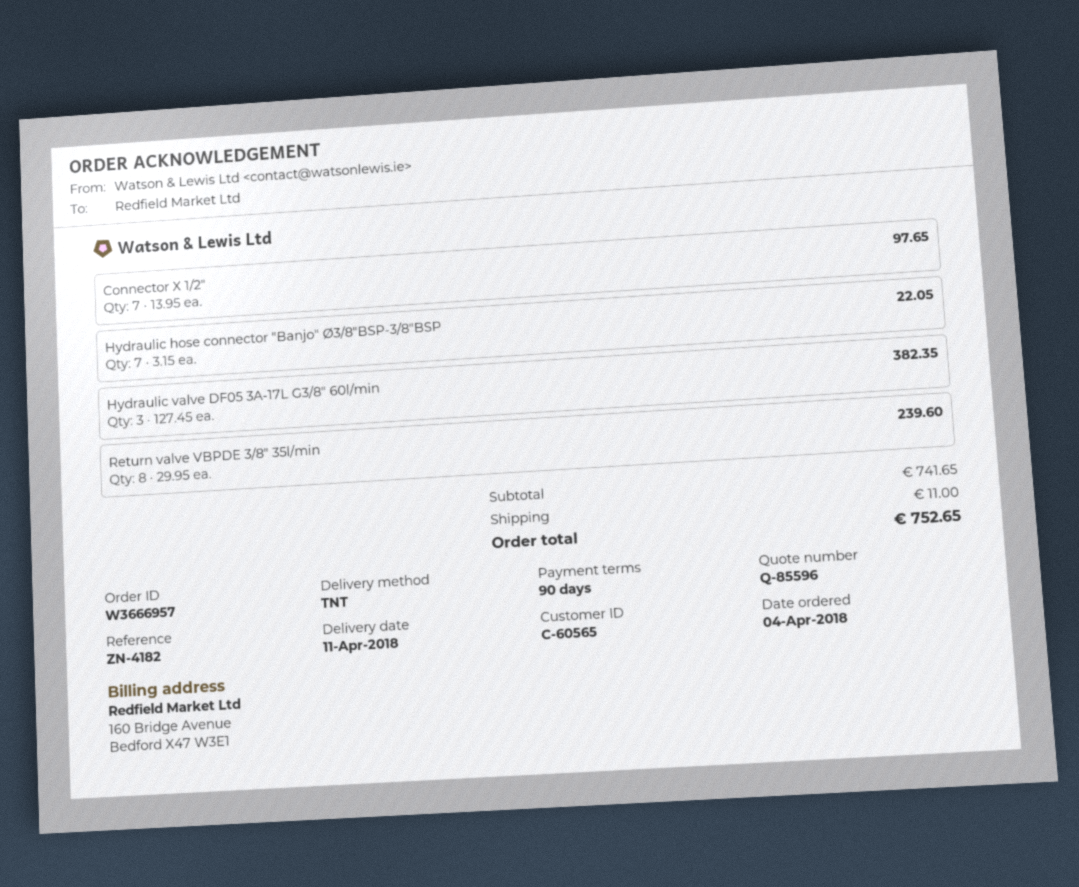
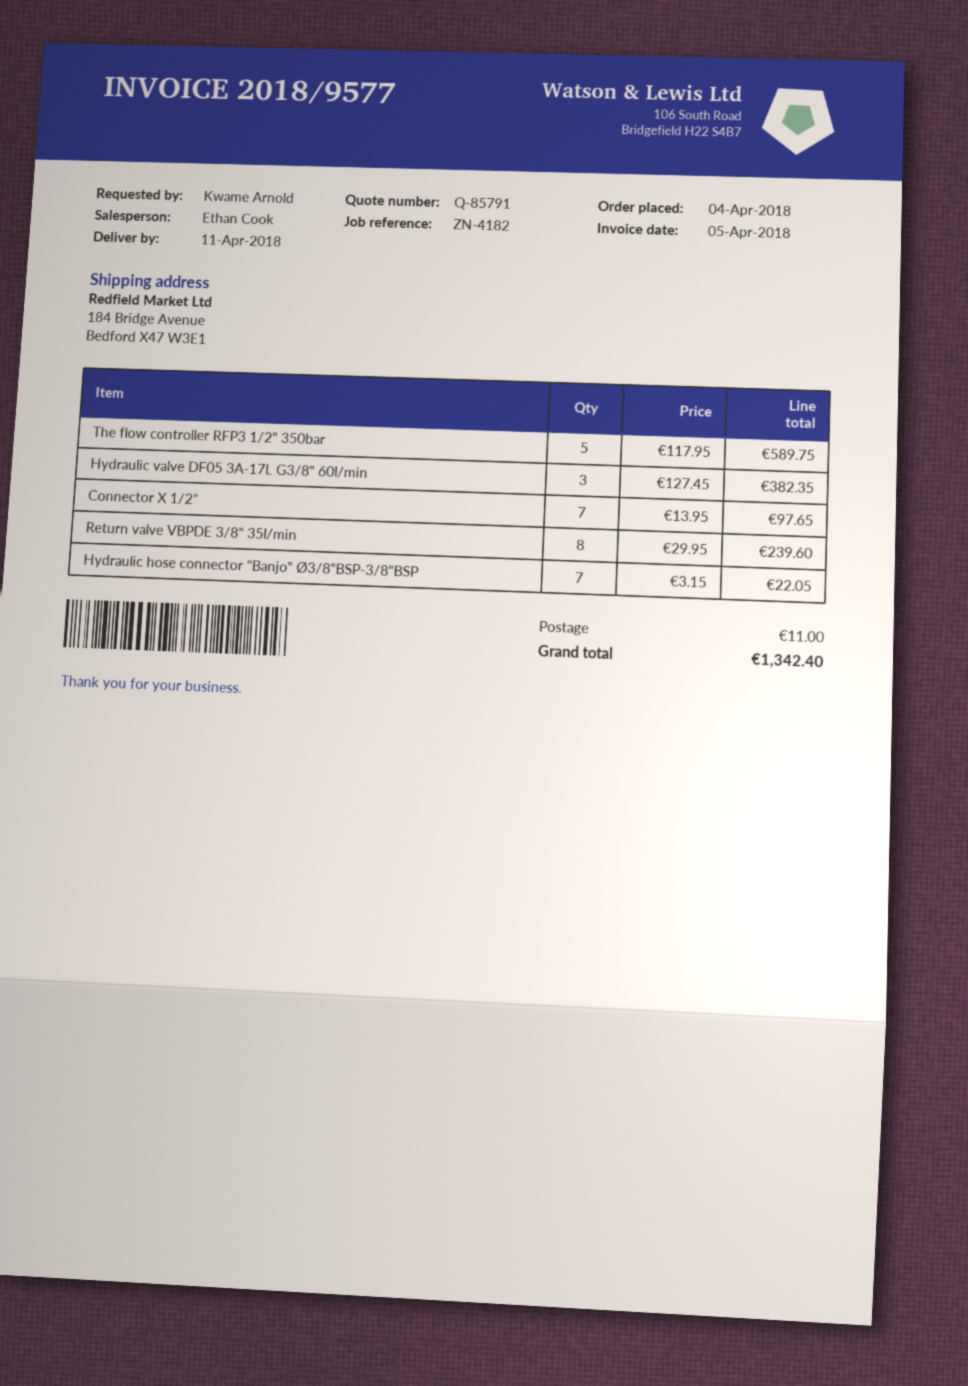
quote number: Q-85596 -> Q-85791
The flow controller RFP3 1/2" 350bar: none -> 5 x 117.95 = 589.75
total: 752.65 -> 1342.40

